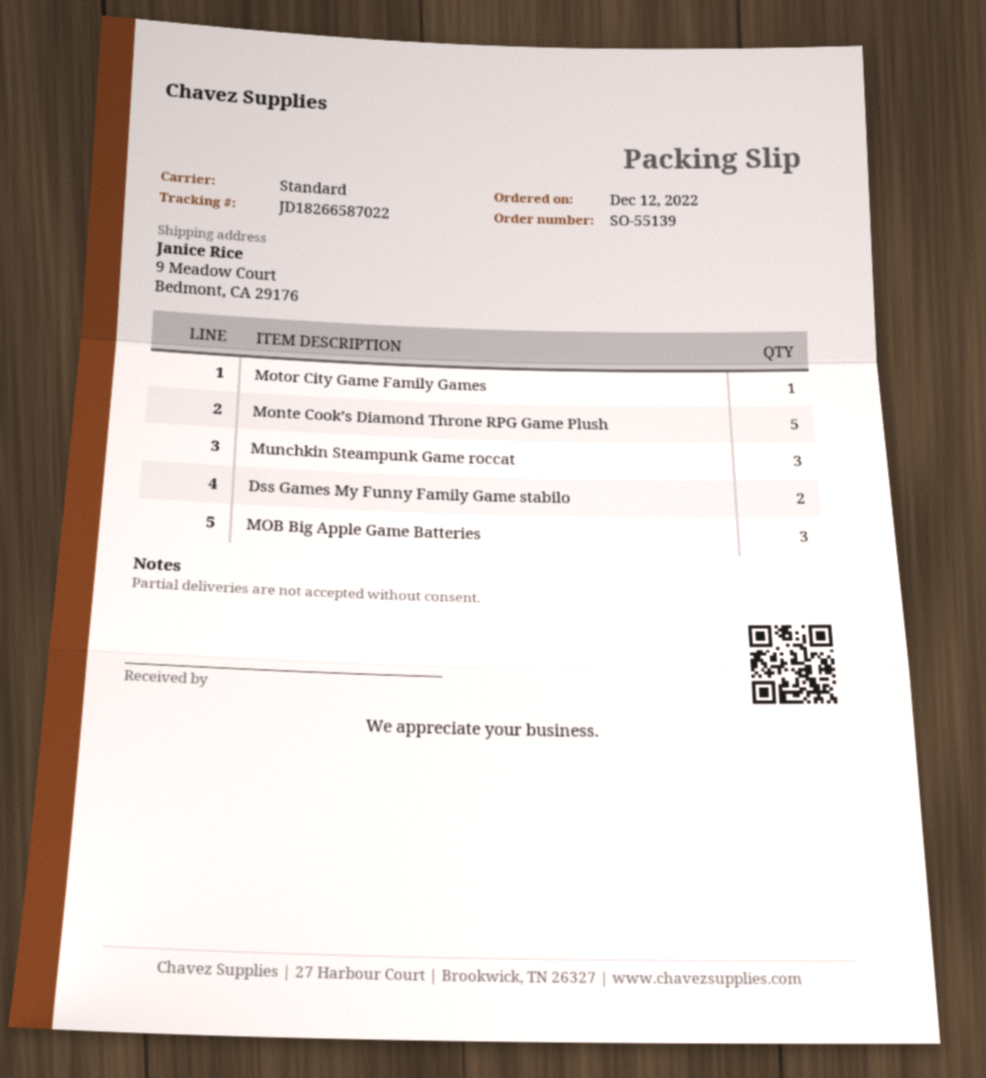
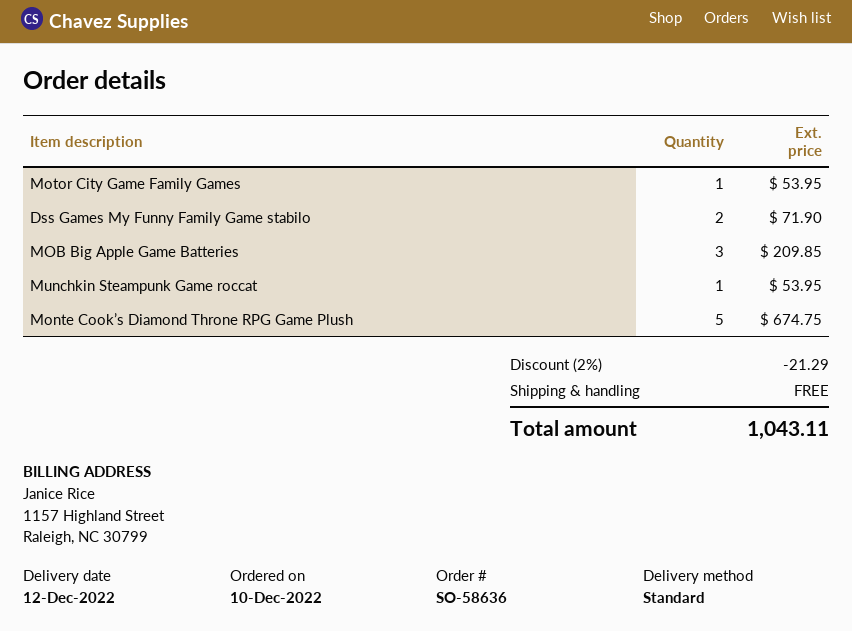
order number: SO-55139 -> SO-58636
order date: 2022-12-12 -> 2022-12-10
Munchkin Steampunk Game roccat: 3 -> 1

